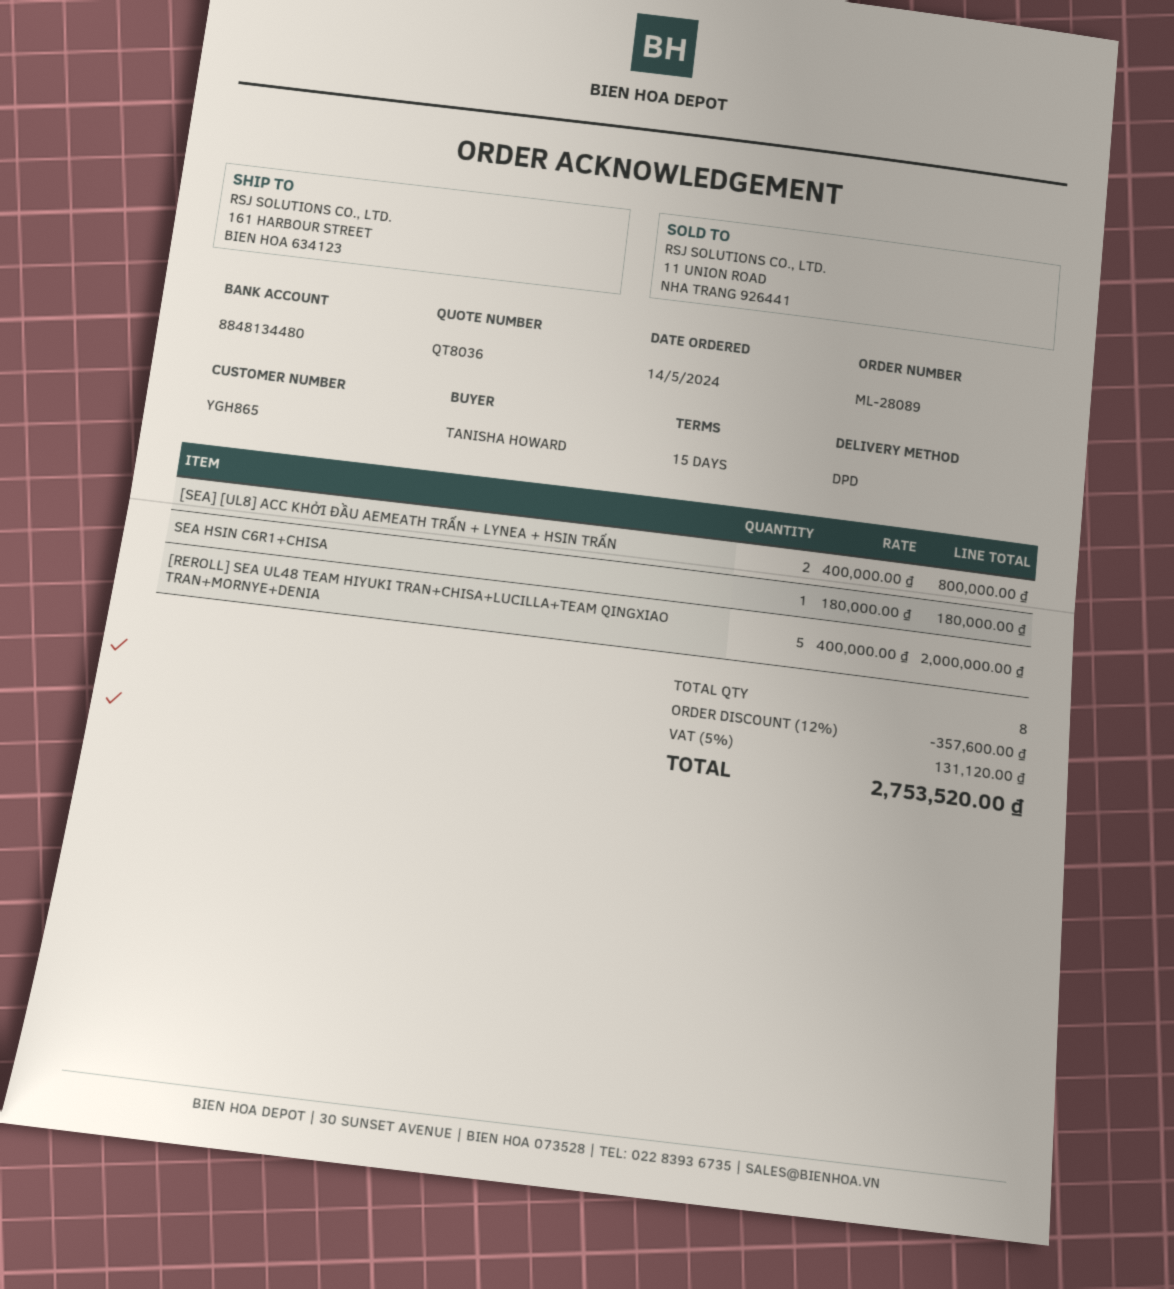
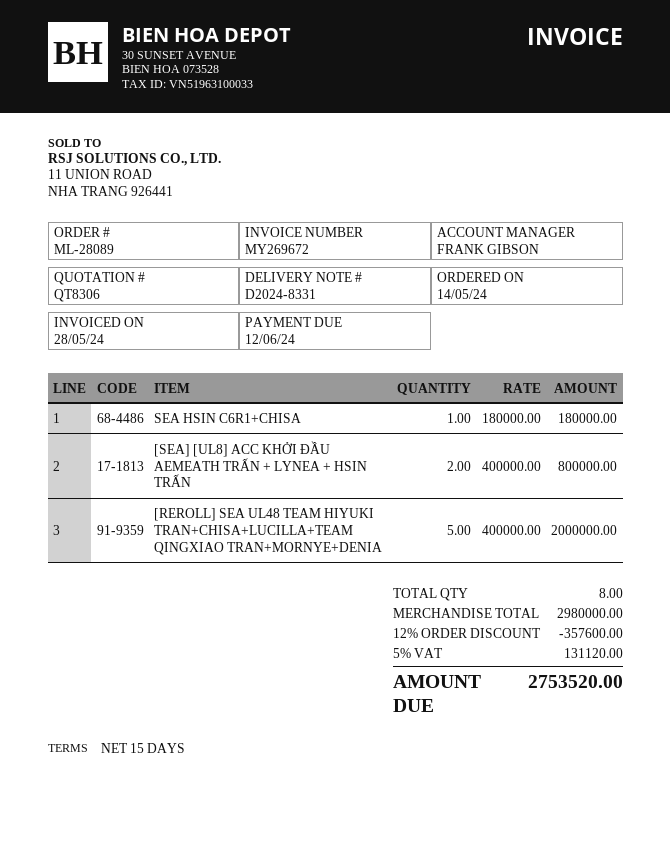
quote number: QT8036 -> QT8306

